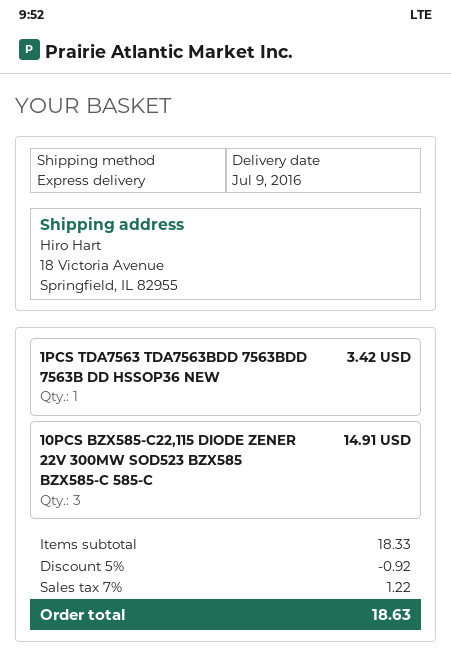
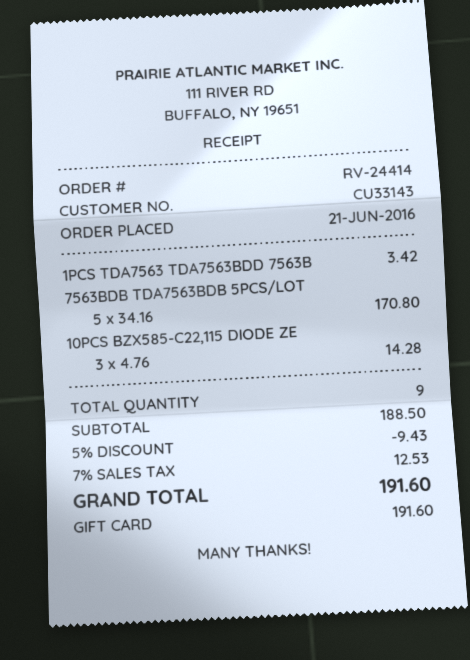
10PCS BZX585-C22,115 DIODE ZENER 22V 300MW SOD523 BZX585 BZX585-C 585-C: 3 for 14.91 -> 3 for 14.28
7563BDB TDA7563BDB 5PCS/LOT: none -> 5 for 170.80
subtotal: 18.33 -> 188.50
discount: 5% = 0.92 -> 5% = 9.43
tax: 7% = 1.22 -> 7% = 12.53
total: 18.63 -> 191.60

